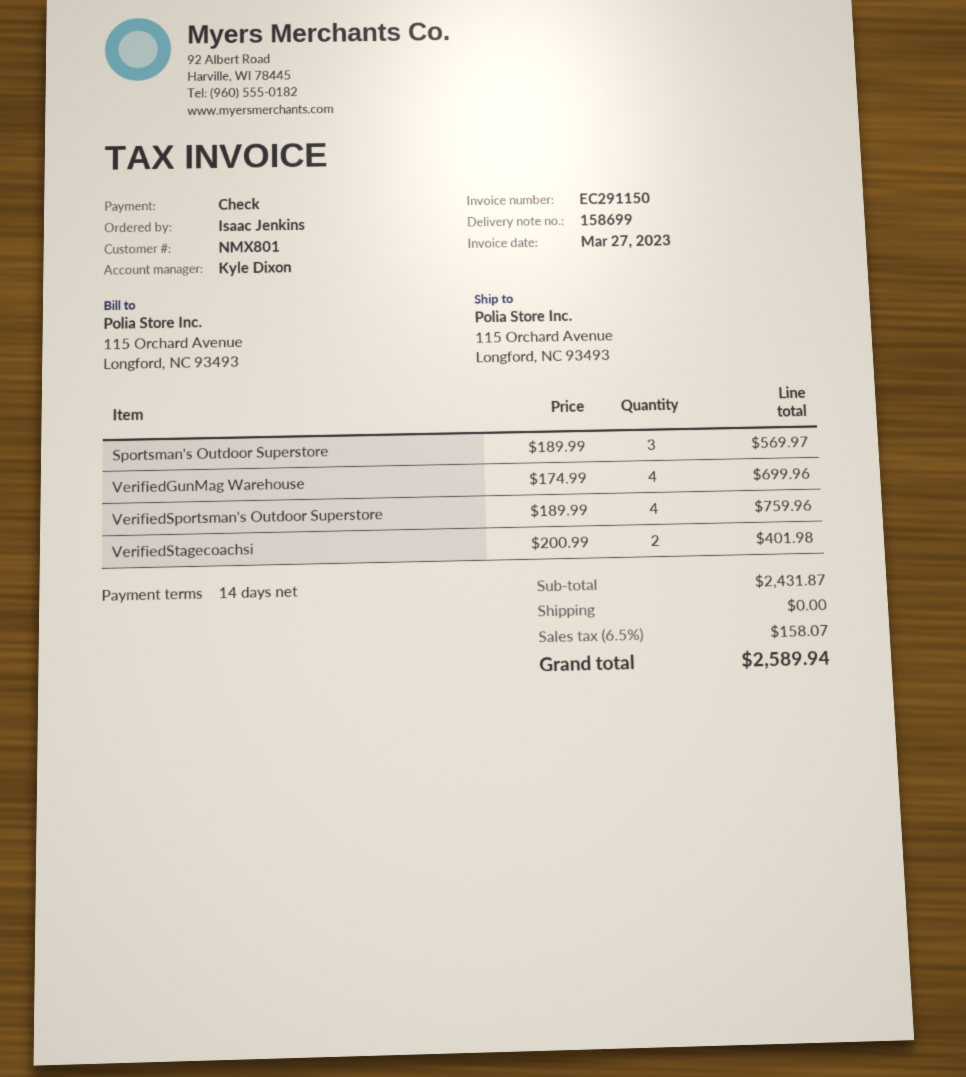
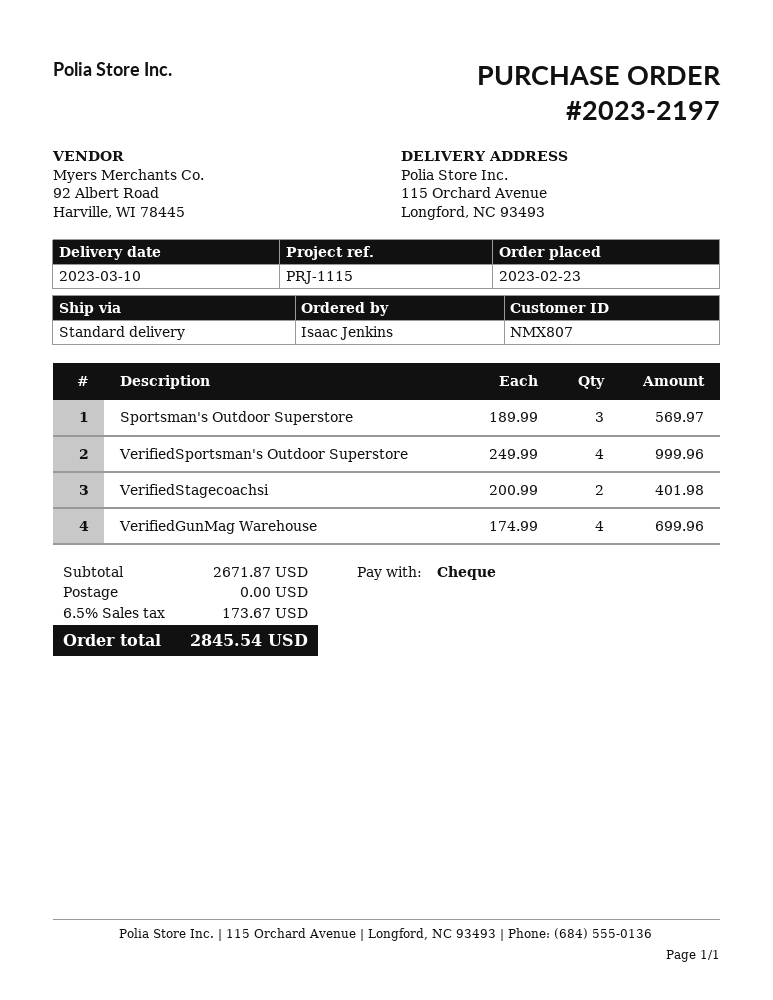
customer number: NMX801 -> NMX807
VerifiedSportsman's Outdoor Superstore: 4 x 189.99 = 759.96 -> 4 x 249.99 = 999.96
subtotal: 2431.87 -> 2671.87
tax: 6.5% = 158.07 -> 6.5% = 173.67
total: 2589.94 -> 2845.54

